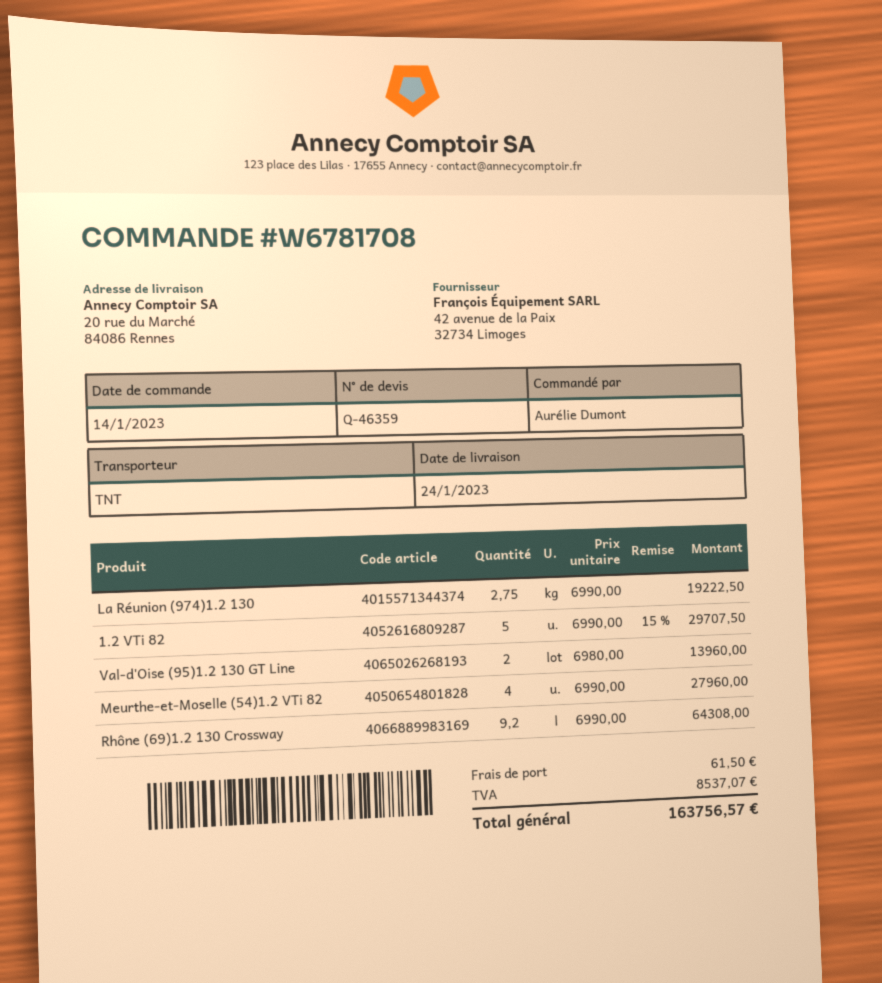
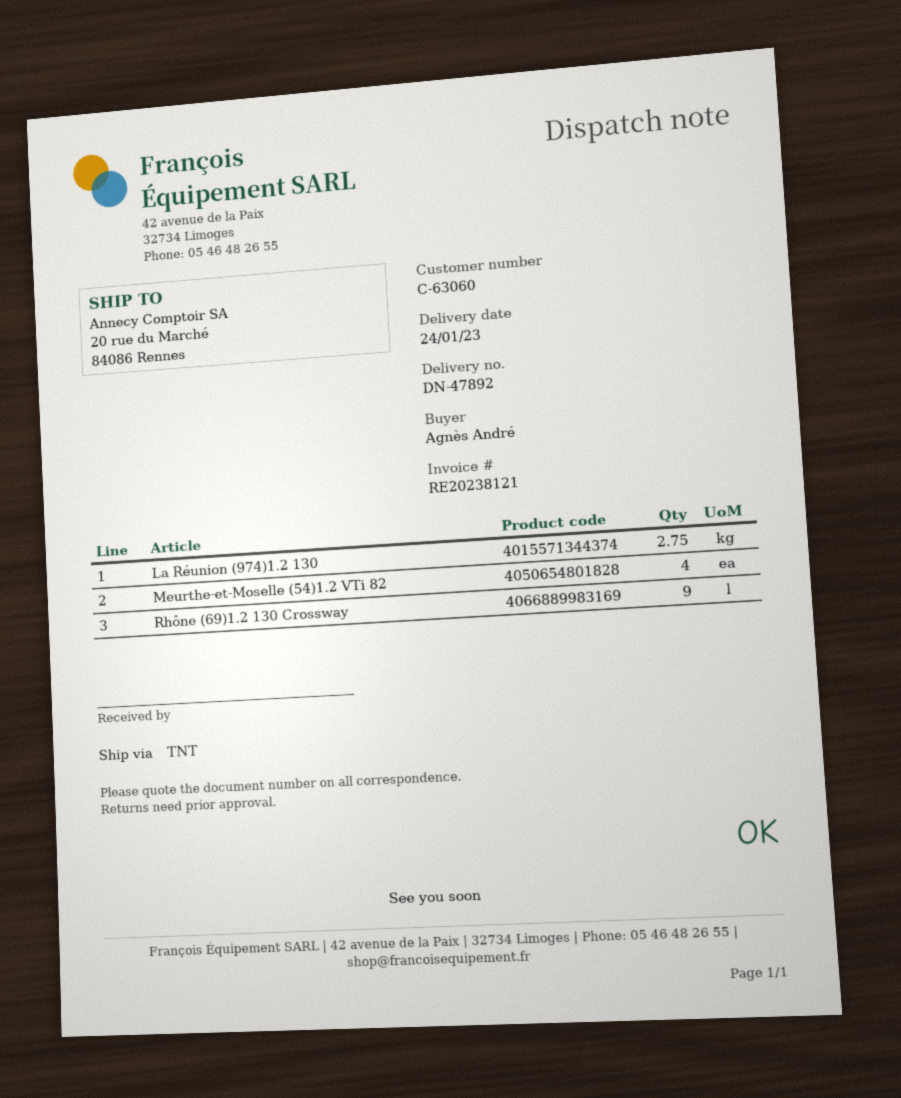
ordered by: Aurélie Dumont -> Agnès André
1.2 VTi 82: 5 -> none
Val-d'Oise (95)1.2 130 GT Line: 2 -> none
Rhône (69)1.2 130 Crossway: 9.2 -> 9

